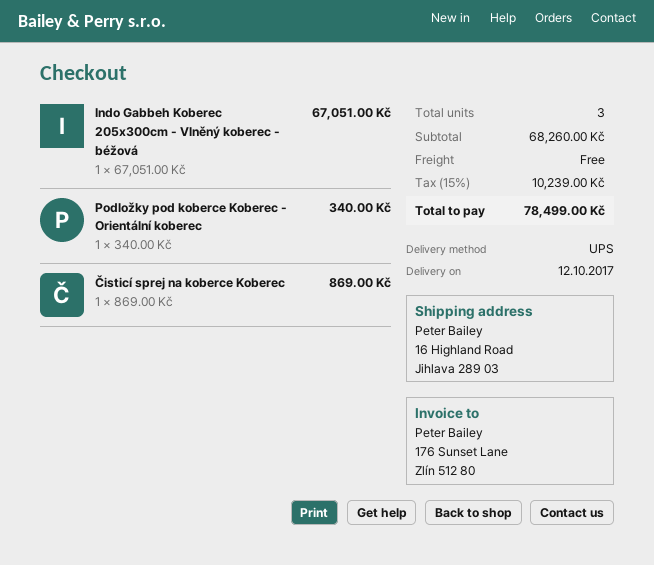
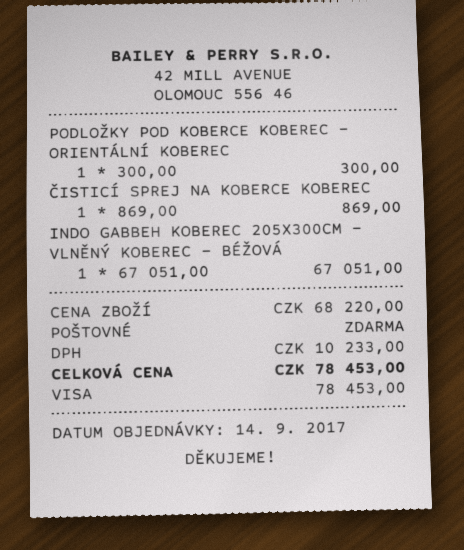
Podložky pod koberce Koberec - Orientální koberec: 1 x 340.00 = 340.00 -> 1 x 300.00 = 300.00
subtotal: 68260.00 -> 68220.00
tax: 10239.00 -> 10233.00
total: 78499.00 -> 78453.00

